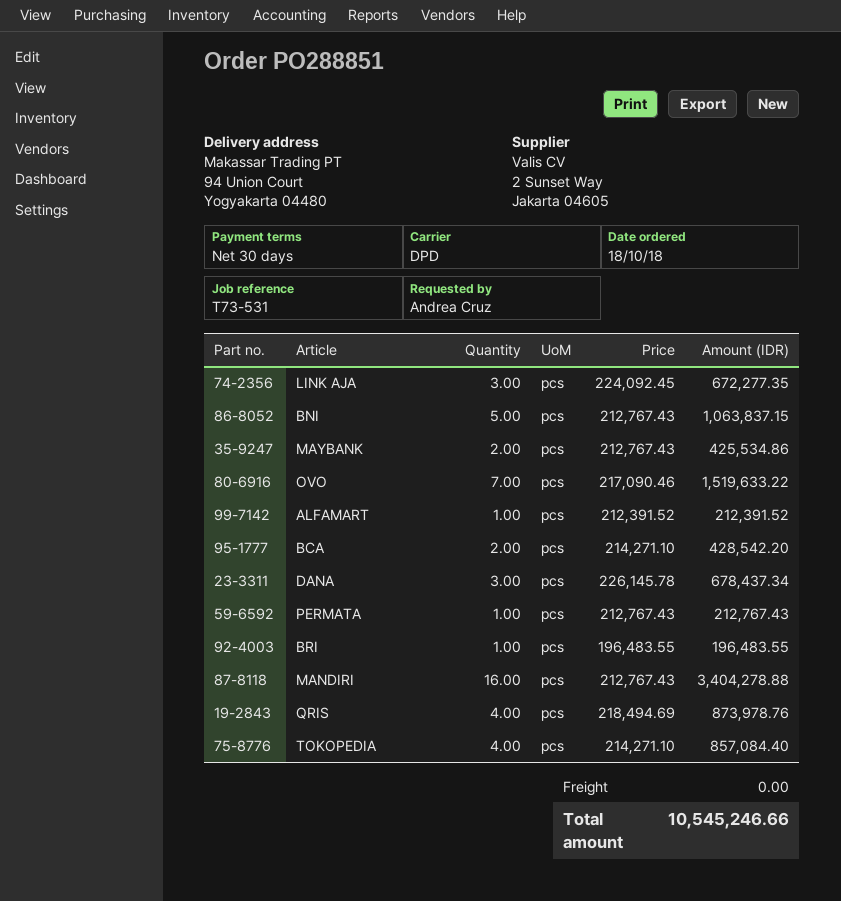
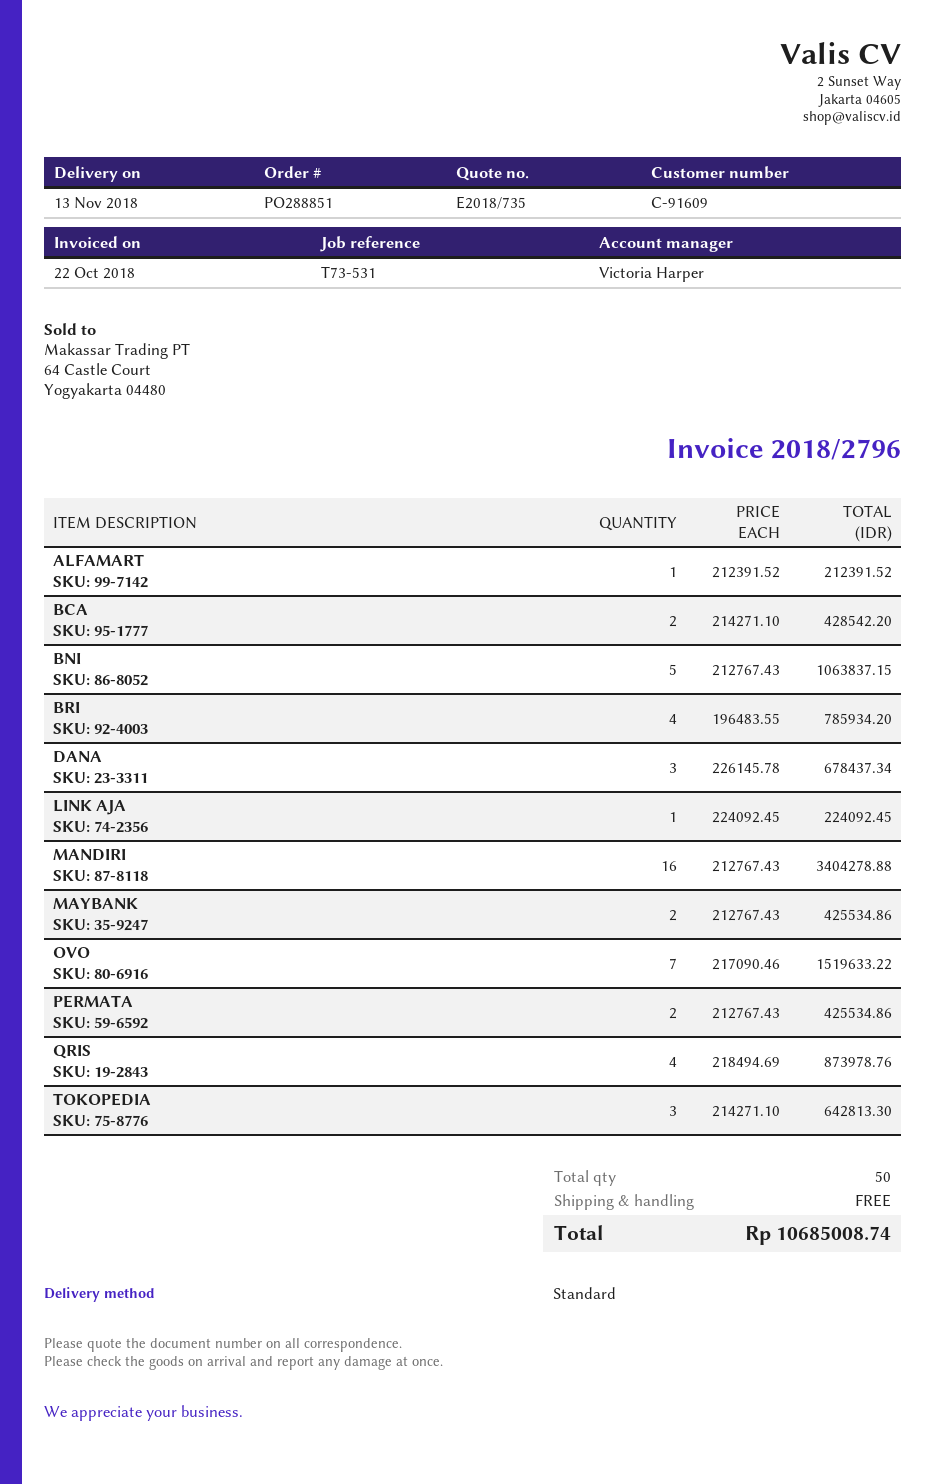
shipping method: DPD -> standard
LINK AJA: 3 x 224092.45 = 672277.35 -> 1 x 224092.45 = 224092.45
PERMATA: 1 x 212767.43 = 212767.43 -> 2 x 212767.43 = 425534.86
BRI: 1 x 196483.55 = 196483.55 -> 4 x 196483.55 = 785934.20
TOKOPEDIA: 4 x 214271.10 = 857084.40 -> 3 x 214271.10 = 642813.30
total: 10545246.66 -> 10685008.74

